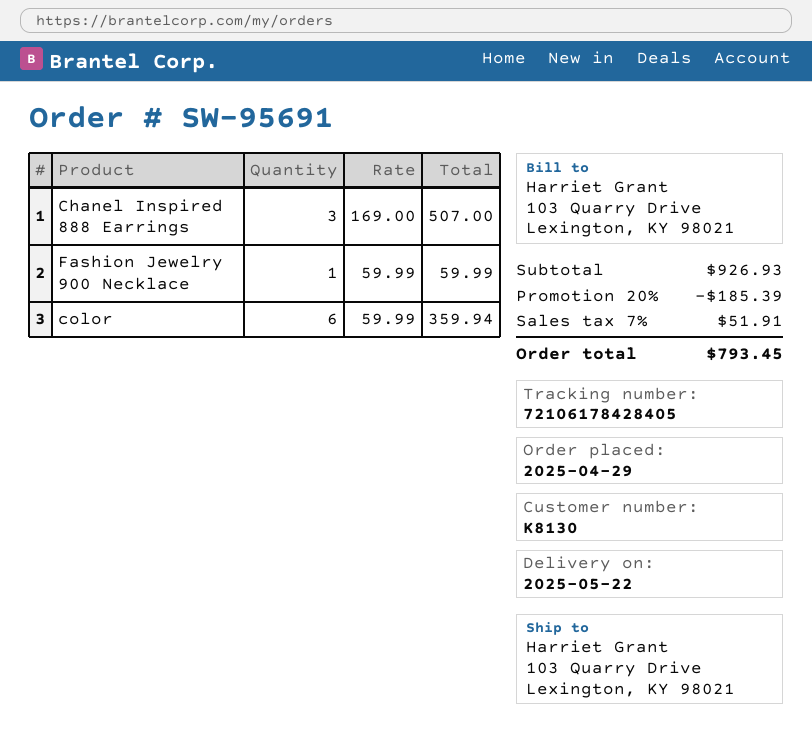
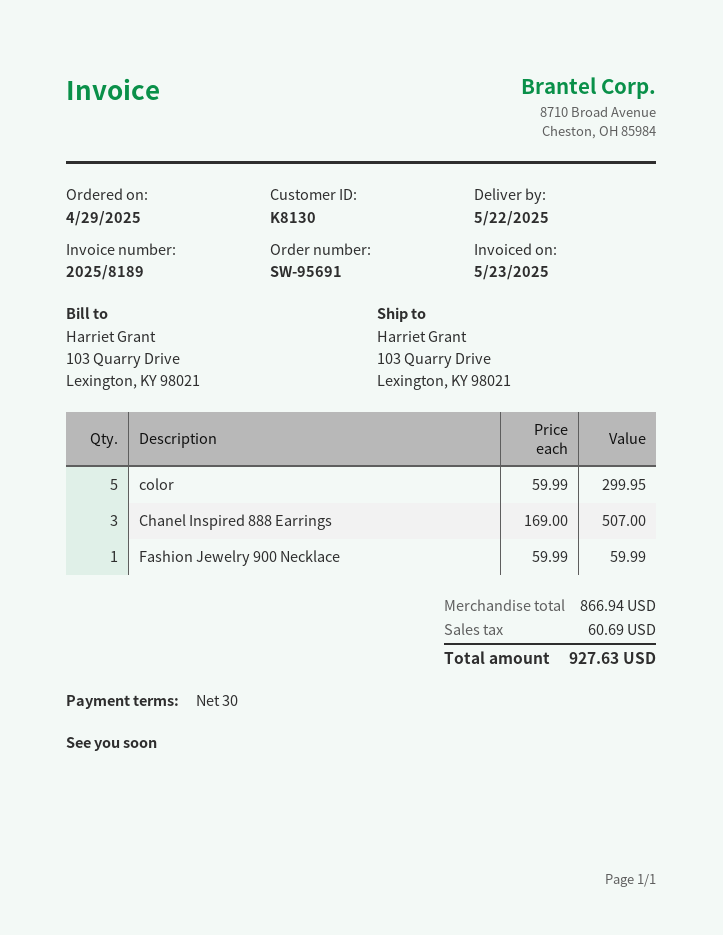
color: 6 x 59.99 = 359.94 -> 5 x 59.99 = 299.95
subtotal: 926.93 -> 866.94
discount: 20% = 185.39 -> none
tax: 51.91 -> 60.69
total: 793.45 -> 927.63

